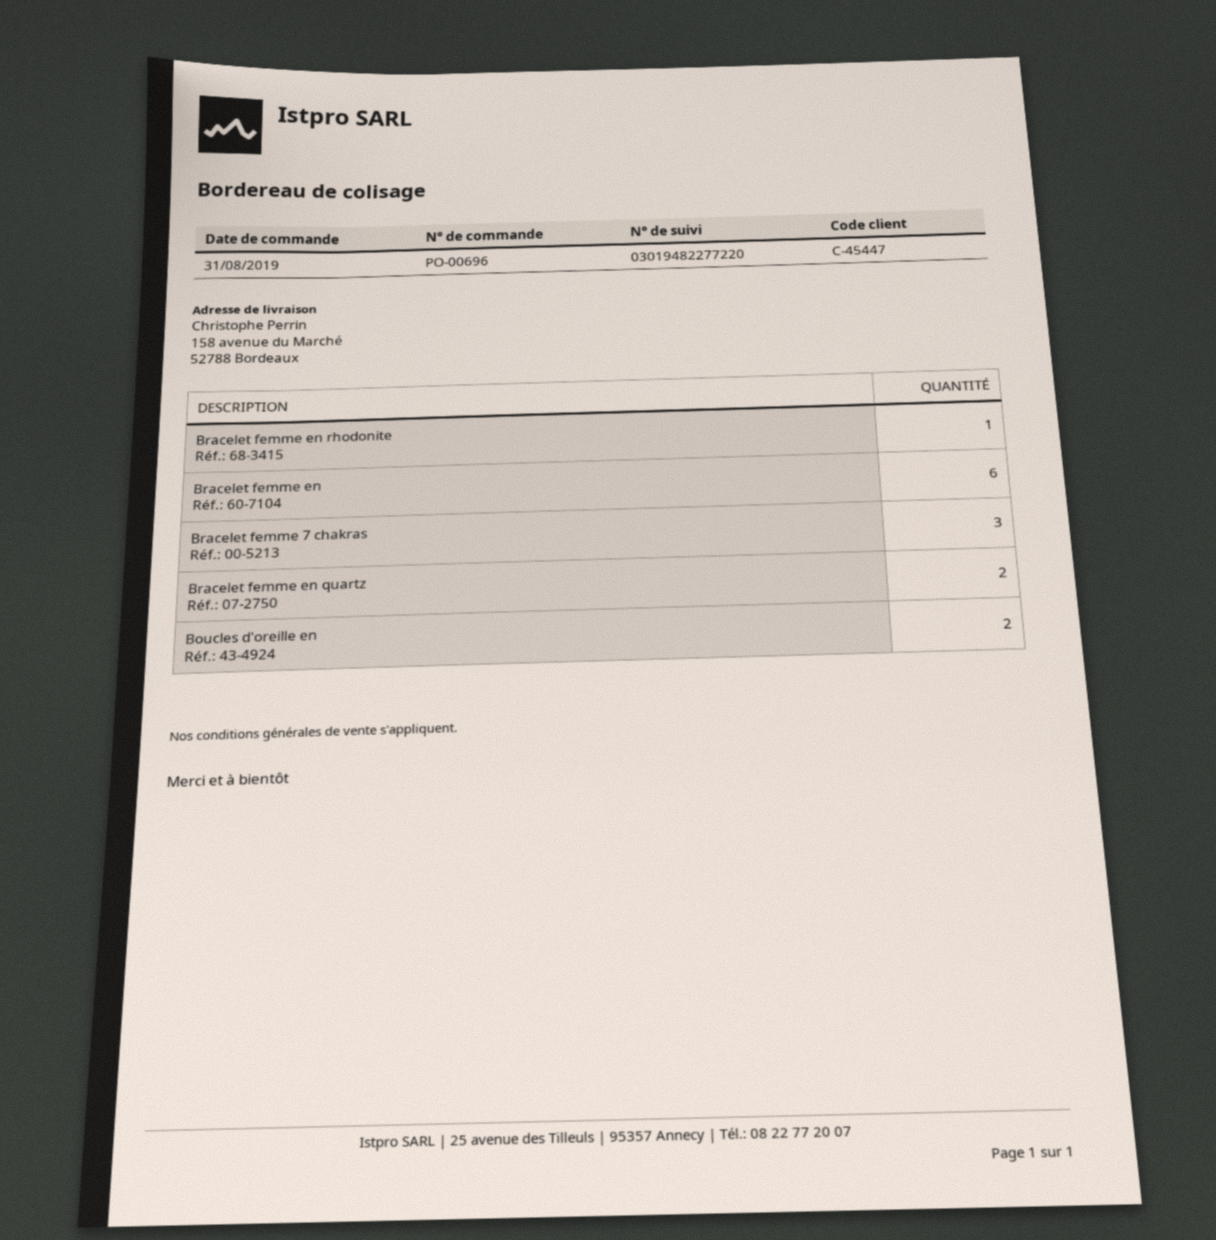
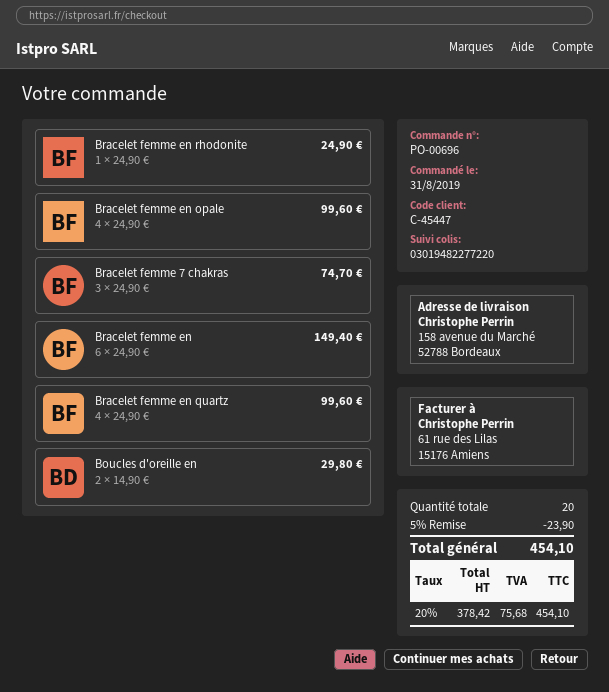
Bracelet femme en quartz: 2 -> 4
Bracelet femme en opale: none -> 4

